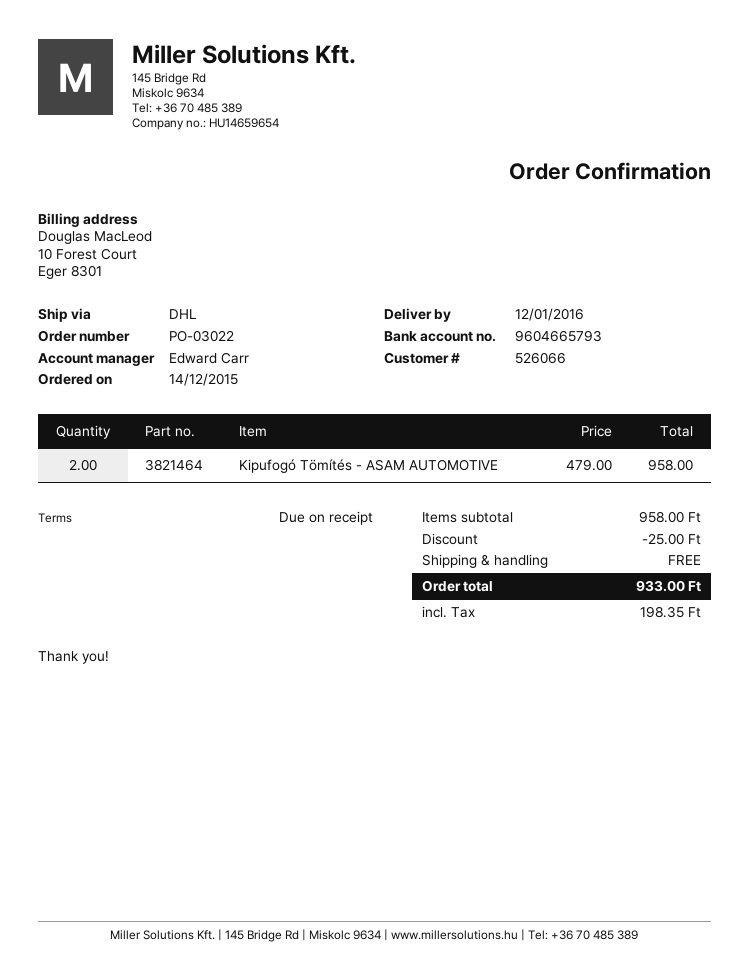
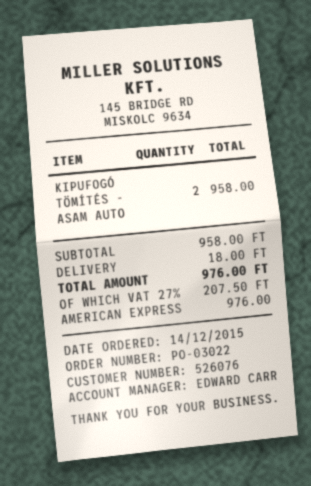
customer number: 526066 -> 526076
discount: 25.00 -> none
shipping: 0.00 -> 18.00
tax: 198.35 -> 207.50
total: 933.00 -> 976.00

